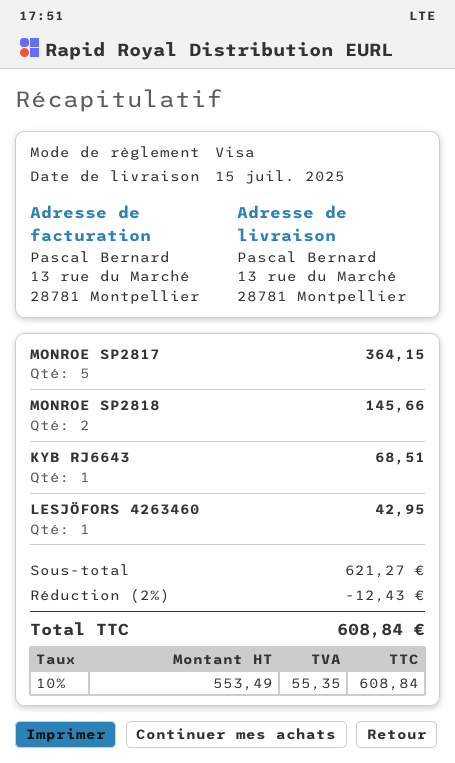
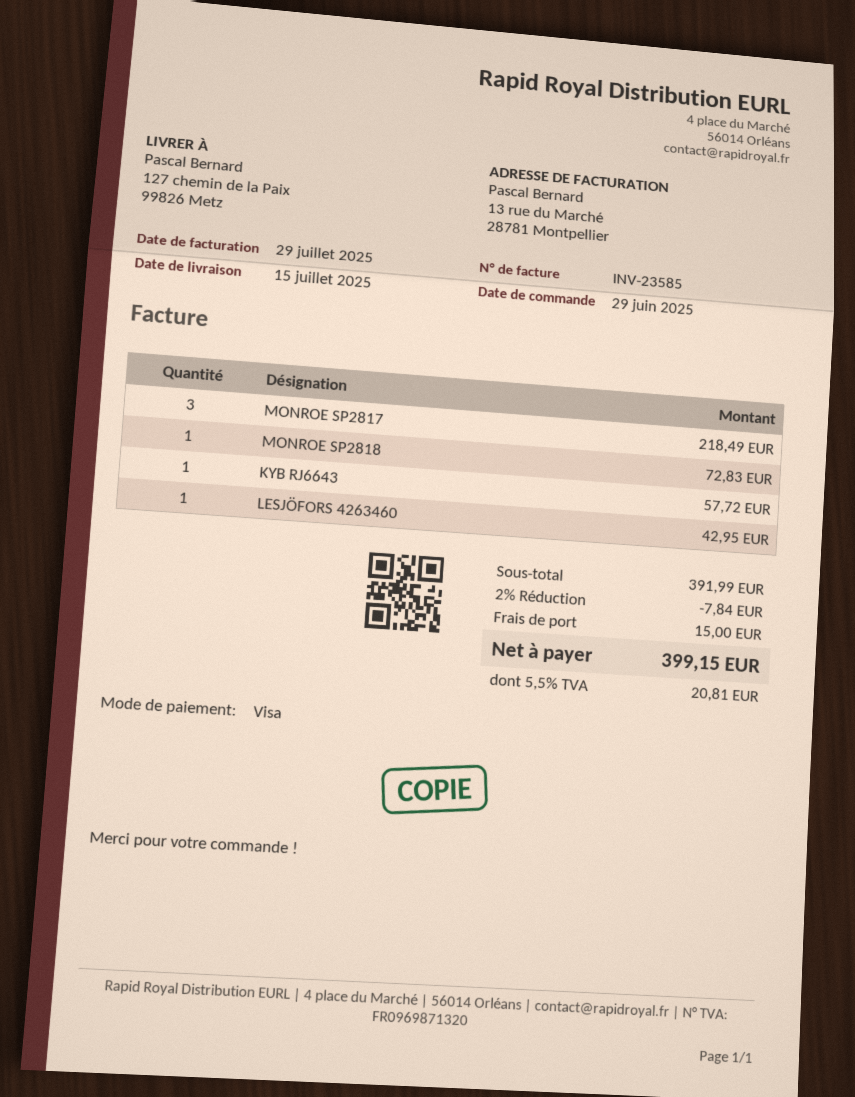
ship to: 13 rue du Marché, 28781 Montpellier -> 127 chemin de la Paix, 99826 Metz
MONROE SP2817: 5 for 364.15 -> 3 for 218.49
MONROE SP2818: 2 for 145.66 -> 1 for 72.83
KYB RJ6643: 1 for 68.51 -> 1 for 57.72
subtotal: 621.27 -> 391.99
discount: 2% = 12.43 -> 2% = 7.84
shipping: none -> 15.00
tax: 10% = 55.35 -> 5.5% = 20.81
total: 608.84 -> 399.15

